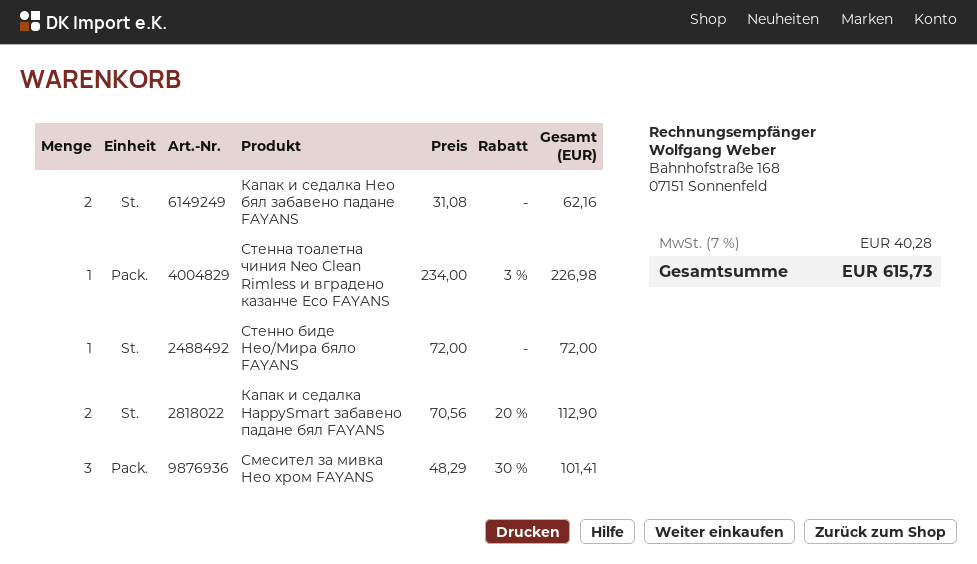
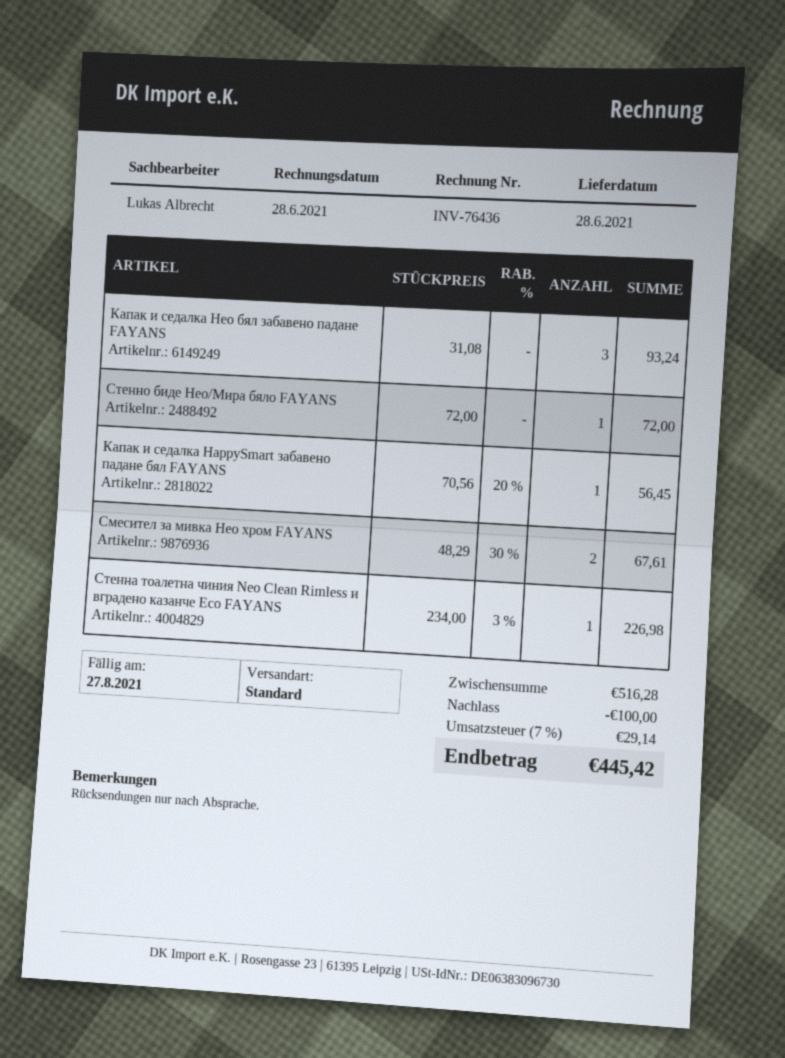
Капак и седалка Нео бял забавено падане FAYANS: 2 x 31.08 = 62.16 -> 3 x 31.08 = 93.24
Капак и седалка HappySmart забавено падане бял FAYANS: 2 x 70.56 - 20% = 112.90 -> 1 x 70.56 - 20% = 56.45
Смесител за мивка Нео хром FAYANS: 3 x 48.29 - 30% = 101.41 -> 2 x 48.29 - 30% = 67.61
discount: none -> 100.00
tax: 7% = 40.28 -> 7% = 29.14
total: 615.73 -> 445.42

